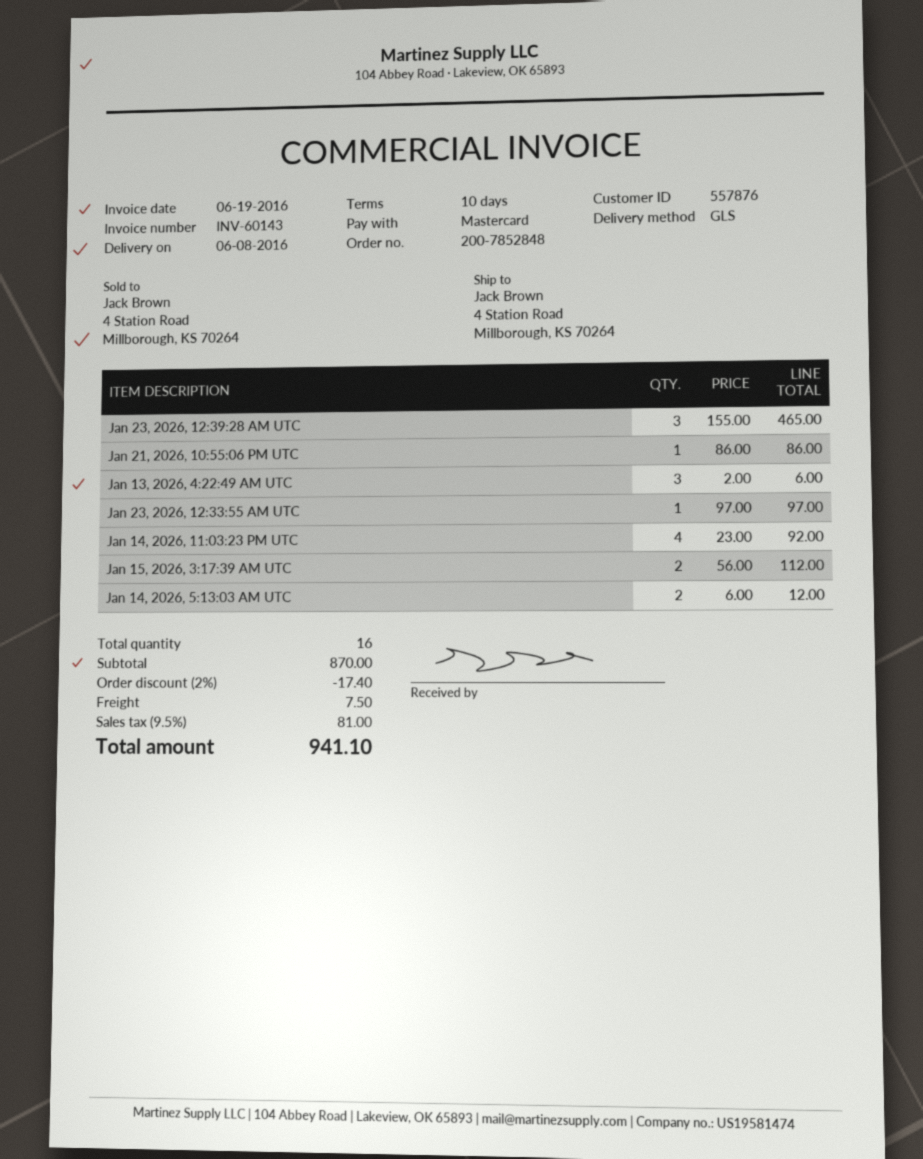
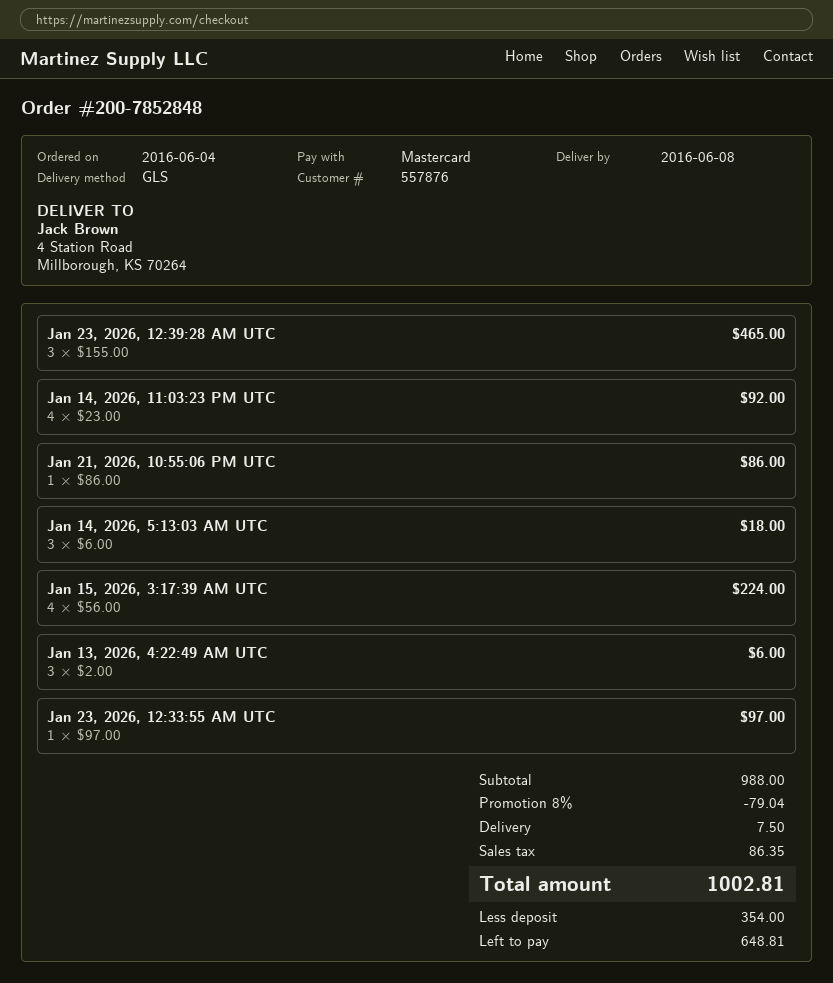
Jan 15, 2026, 3:17:39 AM UTC: 2 x 56.00 = 112.00 -> 4 x 56.00 = 224.00
Jan 14, 2026, 5:13:03 AM UTC: 2 x 6.00 = 12.00 -> 3 x 6.00 = 18.00
subtotal: 870.00 -> 988.00
discount: 2% = 17.40 -> 8% = 79.04
tax: 81.00 -> 86.35
total: 941.10 -> 1002.81

